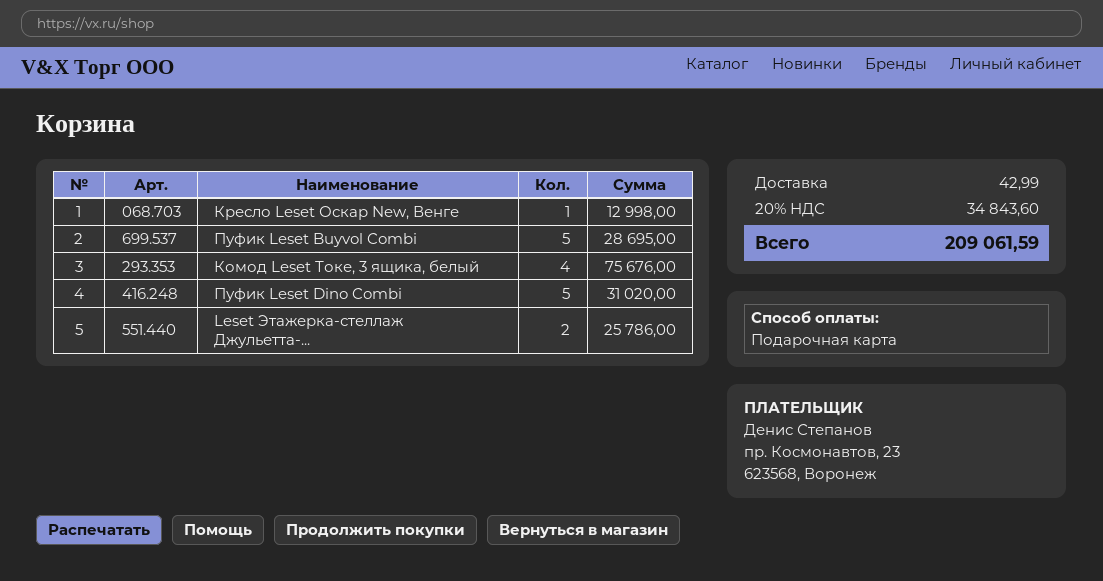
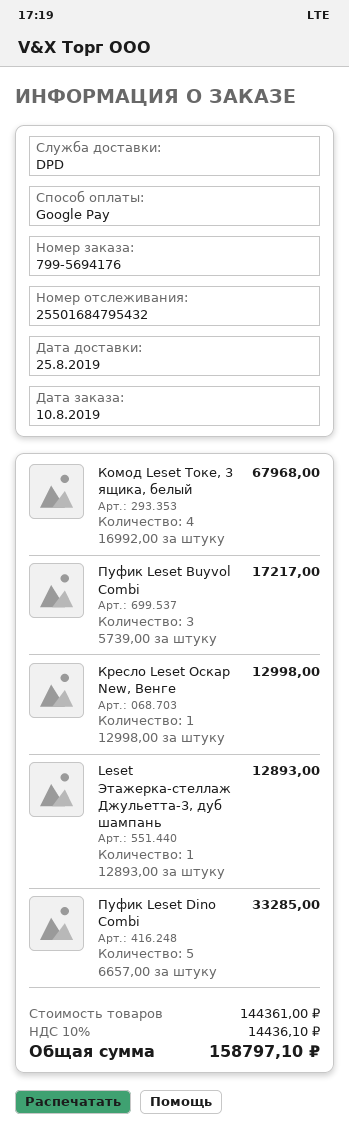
payment method: gift card -> Google Pay
Пуфик Leset Buyvol Combi: 5 for 28695.00 -> 3 for 17217.00
Комод Leset Токе, 3 ящика, белый: 4 for 75676.00 -> 4 for 67968.00
Пуфик Leset Dino Combi: 5 for 31020.00 -> 5 for 33285.00
Leset Этажерка-стеллаж Джульетта-...: 2 for 25786.00 -> 1 for 12893.00
shipping: 42.99 -> none
tax: 20% = 34843.60 -> 10% = 14436.10
total: 209061.59 -> 158797.10

